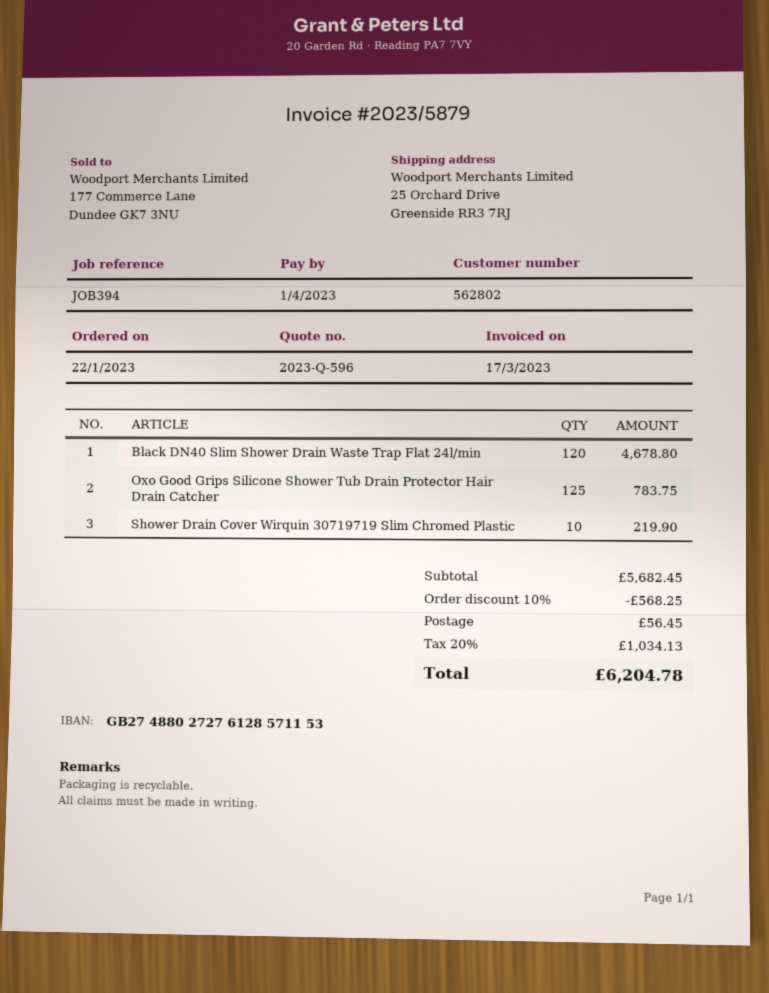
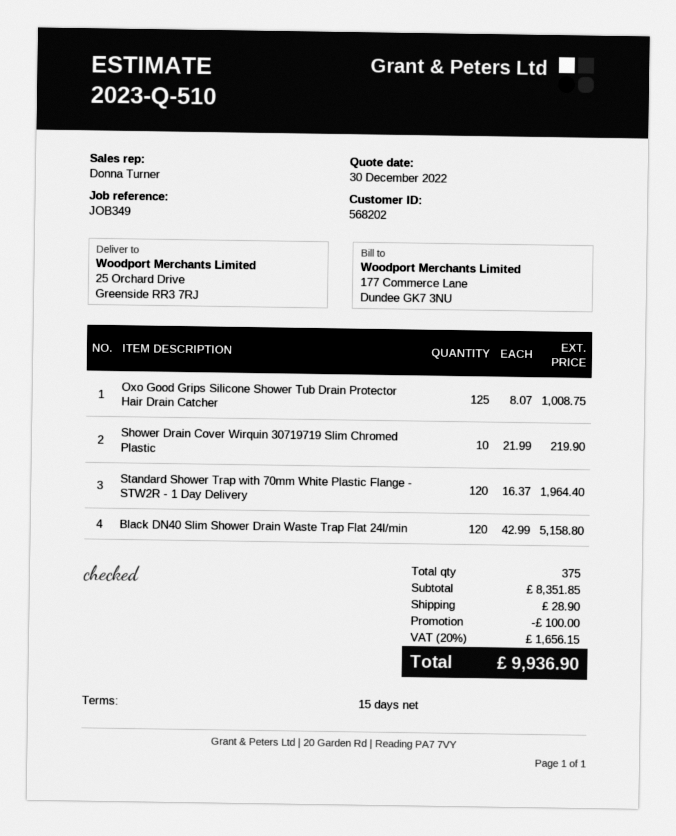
quote number: 2023-Q-596 -> 2023-Q-510
customer number: 562802 -> 568202
reference: JOB394 -> JOB349
Black DN40 Slim Shower Drain Waste Trap Flat 24l/min: 120 for 4678.80 -> 120 for 5158.80
Oxo Good Grips Silicone Shower Tub Drain Protector Hair Drain Catcher: 125 for 783.75 -> 125 for 1008.75
Standard Shower Trap with 70mm White Plastic Flange - STW2R - 1 Day Delivery: none -> 120 for 1964.40
subtotal: 5682.45 -> 8351.85
discount: 568.25 -> 100.00
shipping: 56.45 -> 28.90
tax: 20% = 1034.13 -> 20% = 1656.15
total: 6204.78 -> 9936.90

